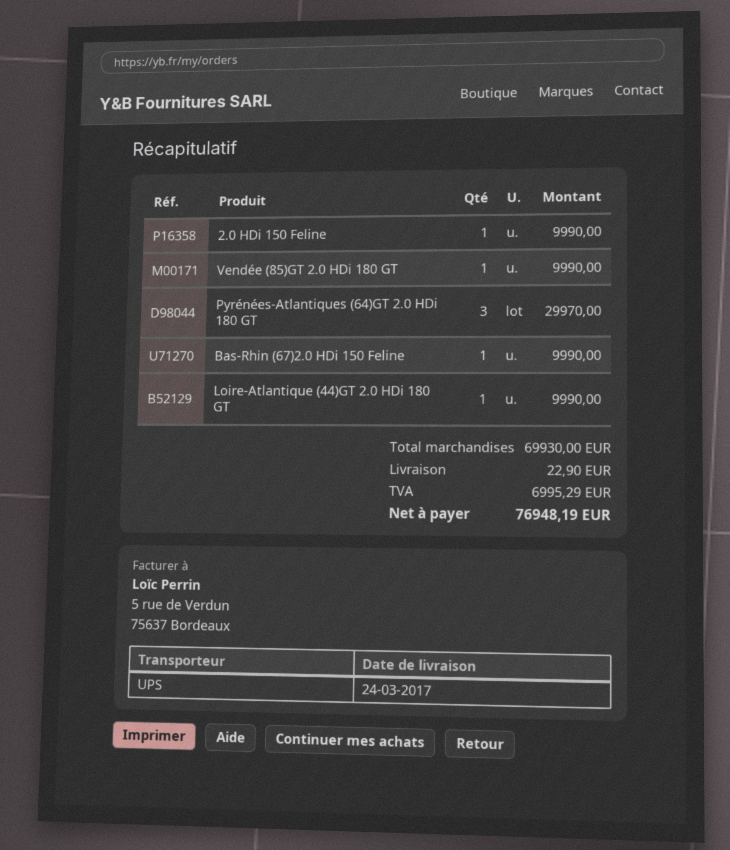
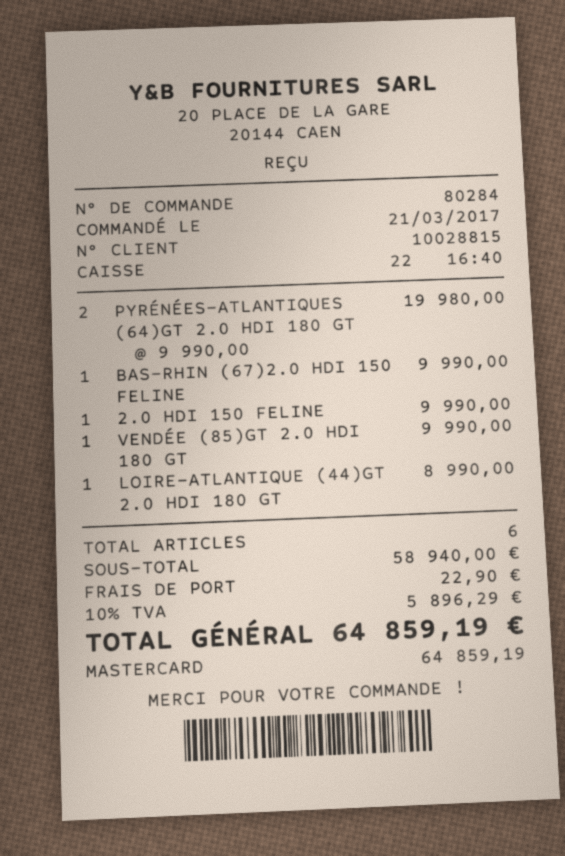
Pyrénées-Atlantiques (64)GT 2.0 HDi 180 GT: 3 for 29970.00 -> 2 for 19980.00
Loire-Atlantique (44)GT 2.0 HDi 180 GT: 1 for 9990.00 -> 1 for 8990.00
subtotal: 69930.00 -> 58940.00
tax: 6995.29 -> 5896.29
total: 76948.19 -> 64859.19

